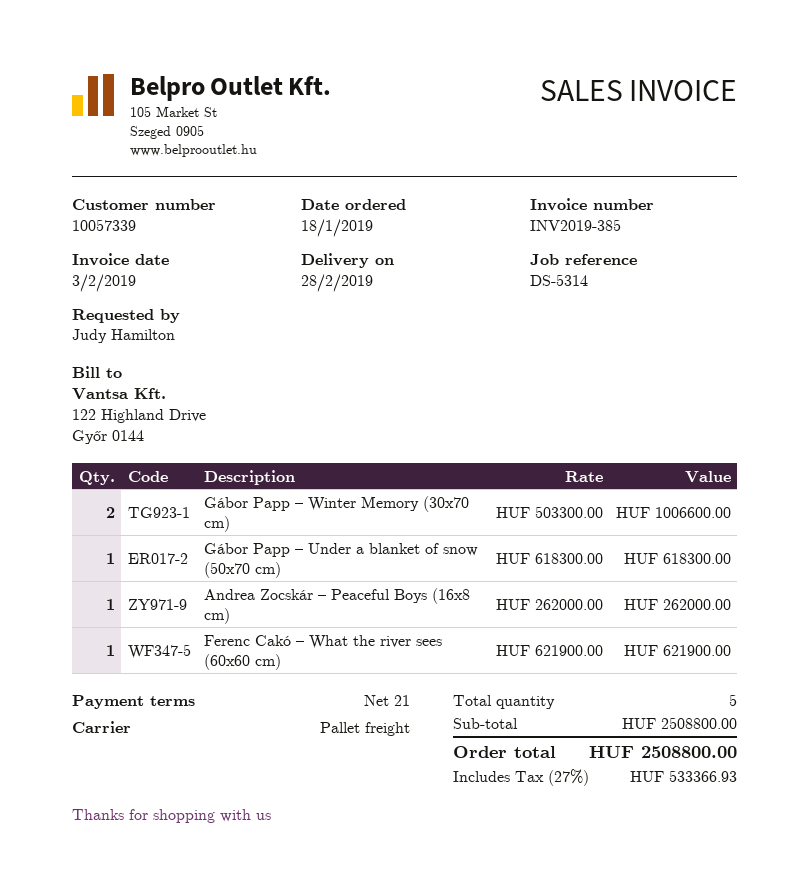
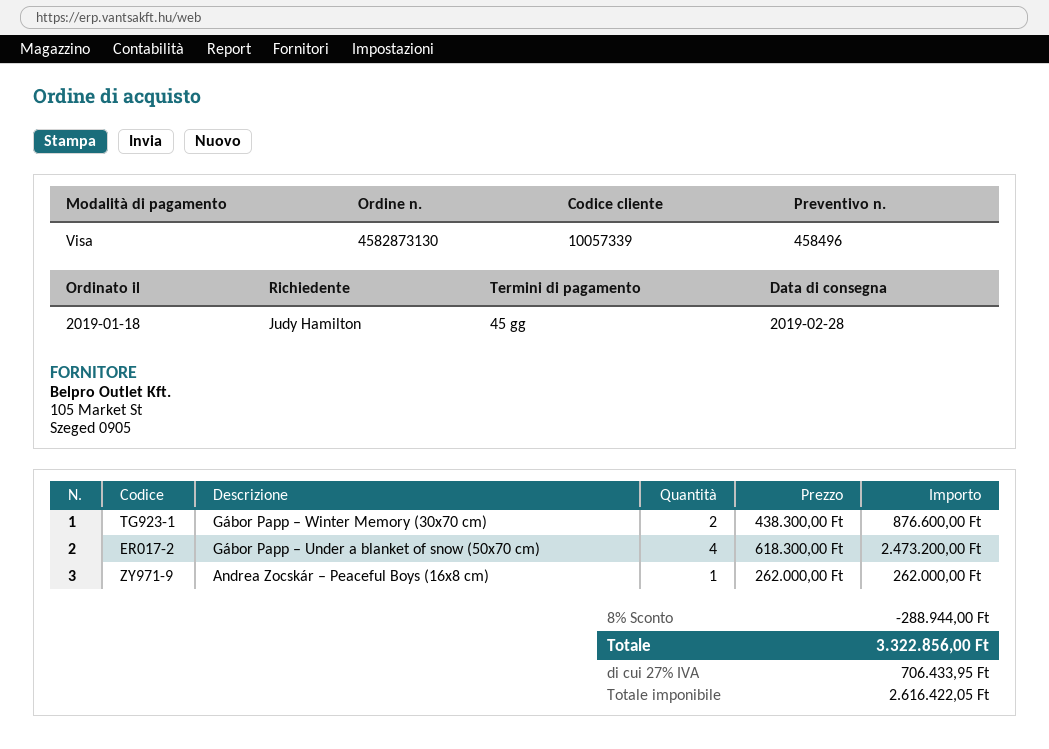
payment terms: 21 days -> 45 days
Gábor Papp – Winter Memory (30x70 cm): 2 x 503300.00 = 1006600.00 -> 2 x 438300.00 = 876600.00
Gábor Papp – Under a blanket of snow (50x70 cm): 1 x 618300.00 = 618300.00 -> 4 x 618300.00 = 2473200.00
Ferenc Cakó – What the river sees (60x60 cm): 1 x 621900.00 = 621900.00 -> none
discount: none -> 8% = 288944.00
tax: 27% = 533366.93 -> 27% = 706433.95
total: 2508800.00 -> 3322856.00

